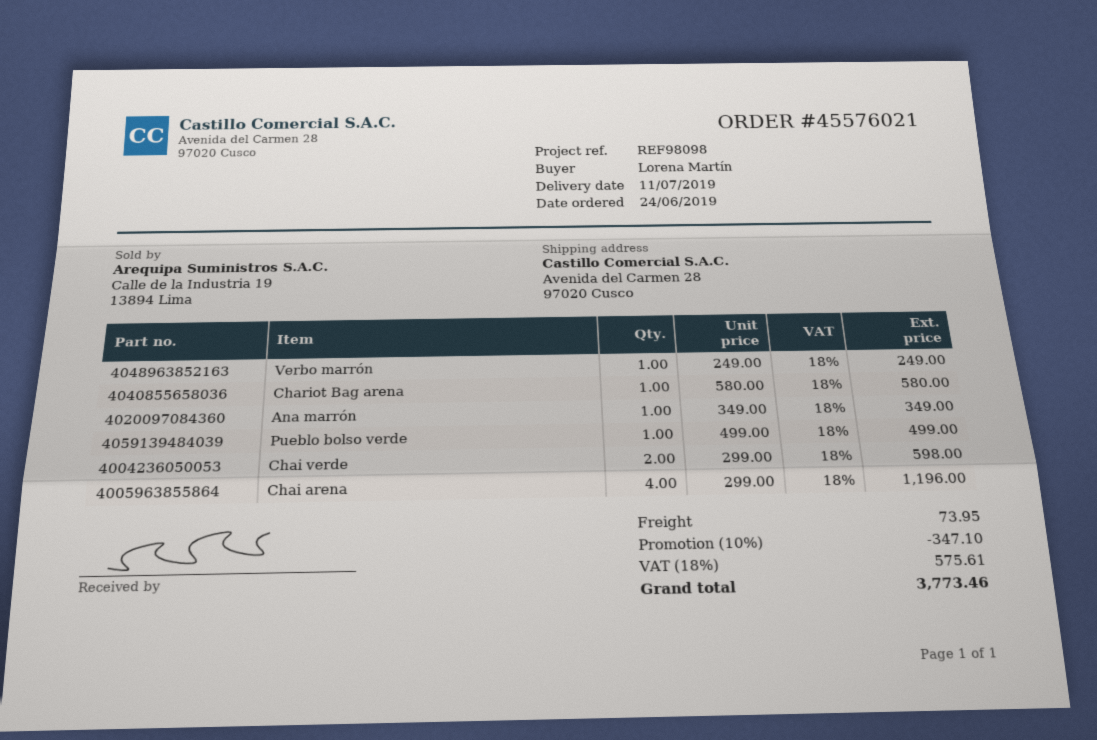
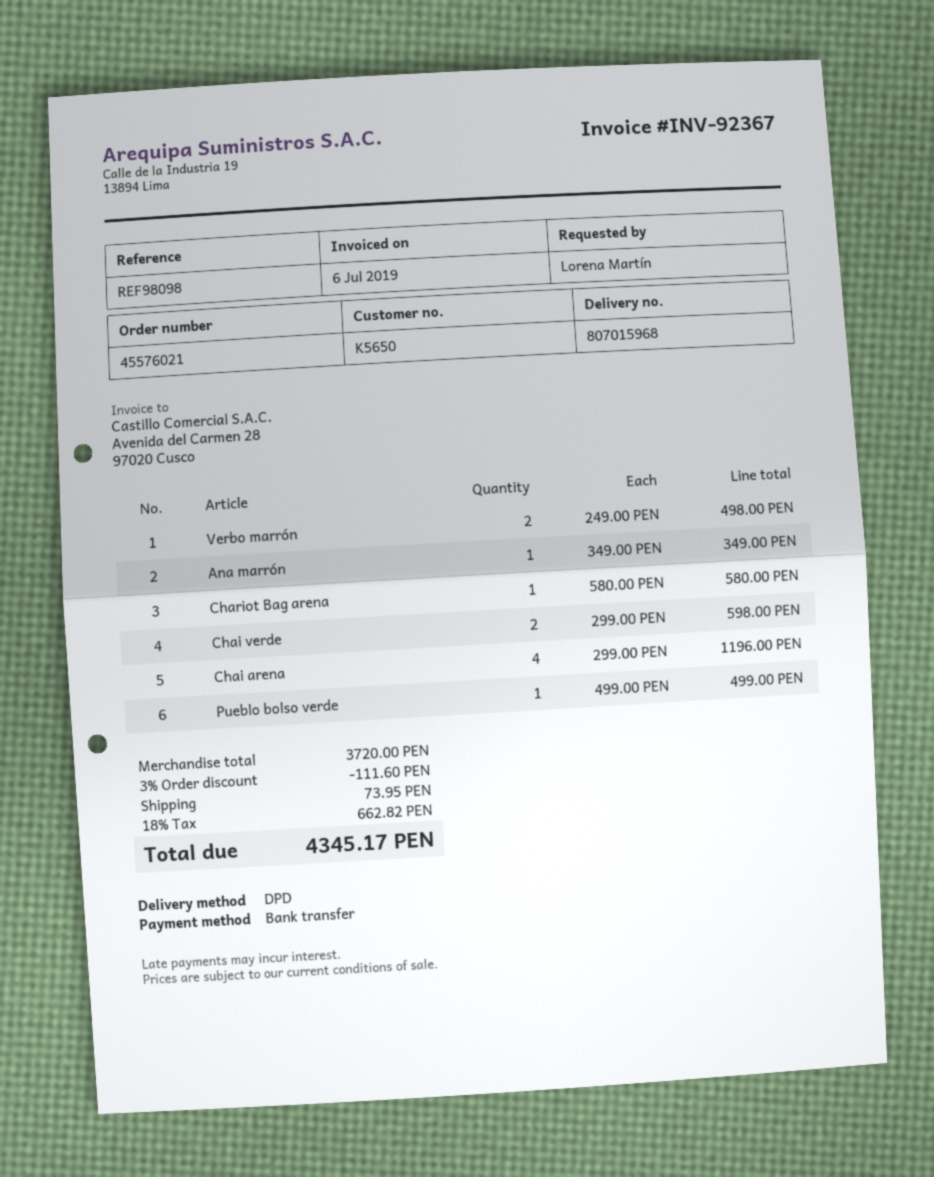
Verbo marrón: 1 x 249.00 = 249.00 -> 2 x 249.00 = 498.00
discount: 10% = 347.10 -> 3% = 111.60
tax: 18% = 575.61 -> 18% = 662.82
total: 3773.46 -> 4345.17

